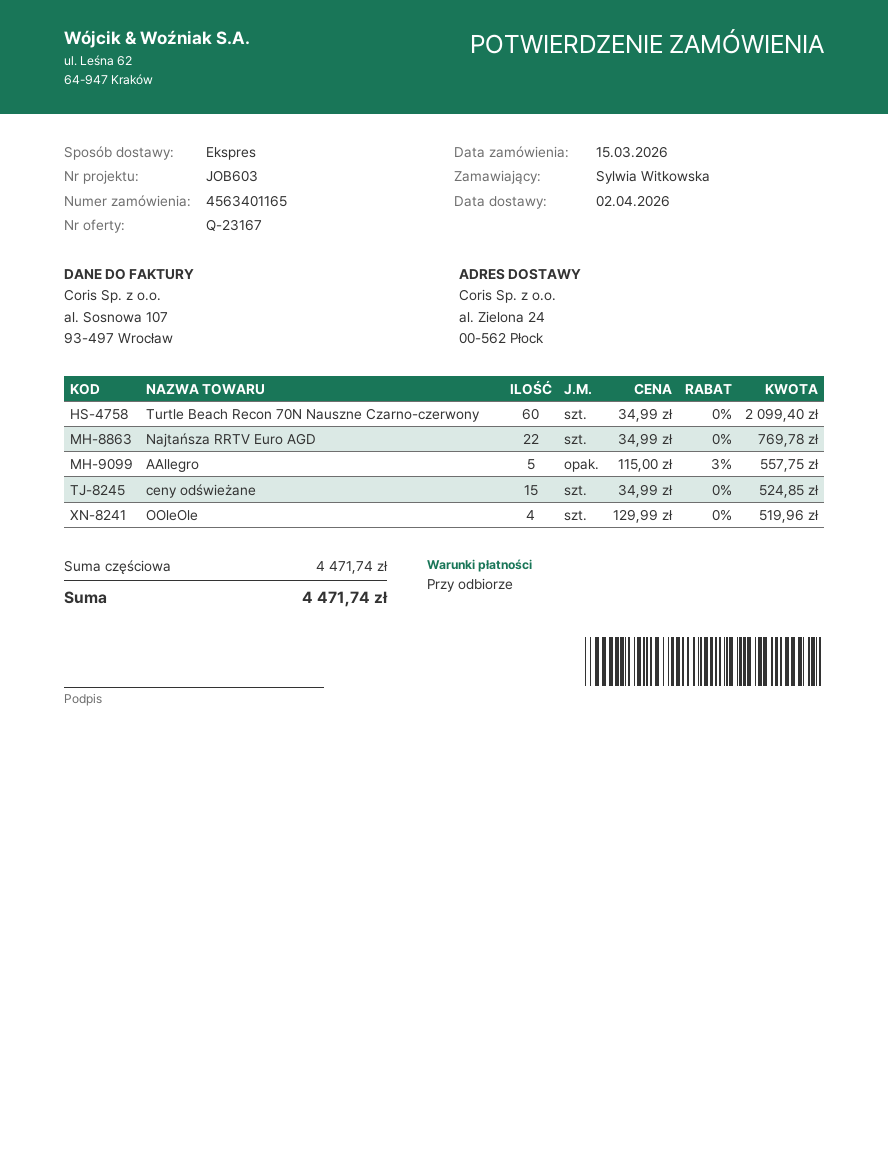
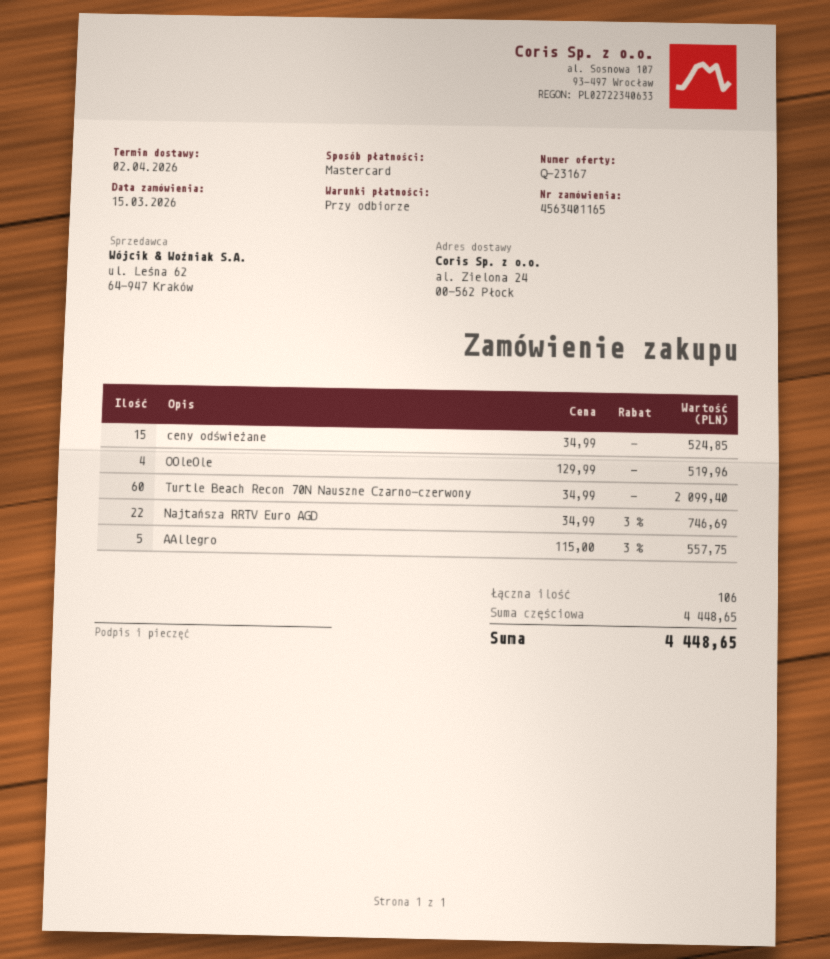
Najtańsza RRTV Euro AGD: 22 x 34.99 = 769.78 -> 22 x 34.99 - 3% = 746.69
subtotal: 4471.74 -> 4448.65
total: 4471.74 -> 4448.65

